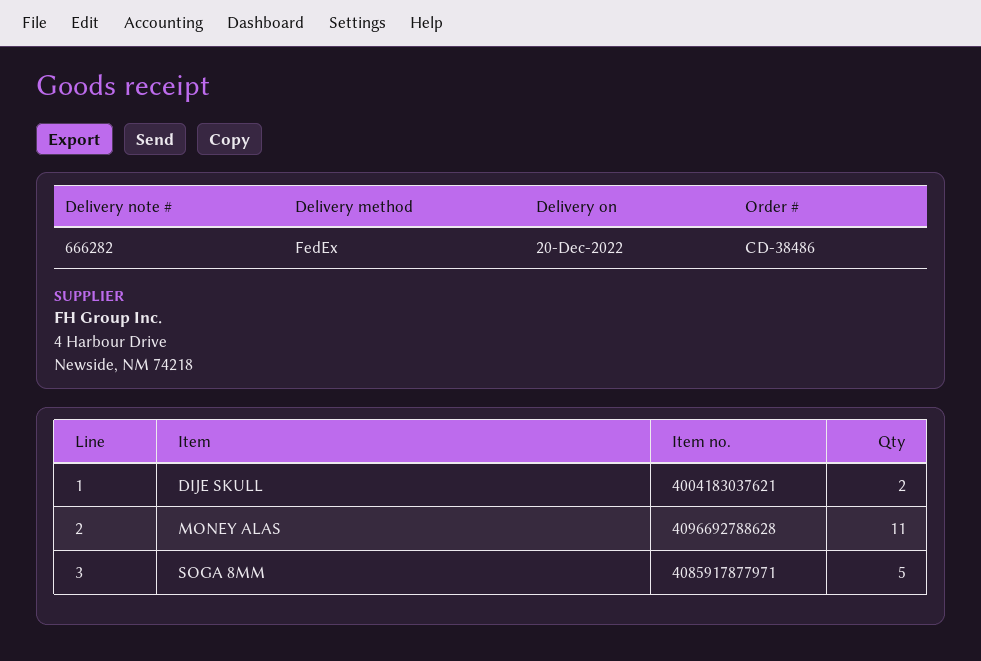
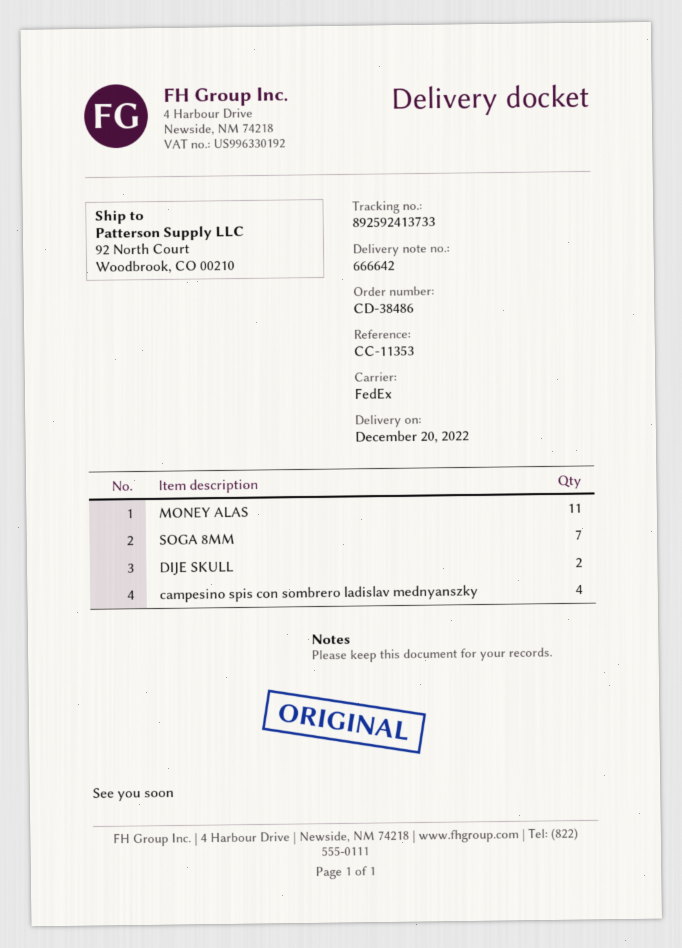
delivery note number: 666282 -> 666642
SOGA 8MM: 5 -> 7
campesino spis con sombrero ladislav mednyanszky: none -> 4

